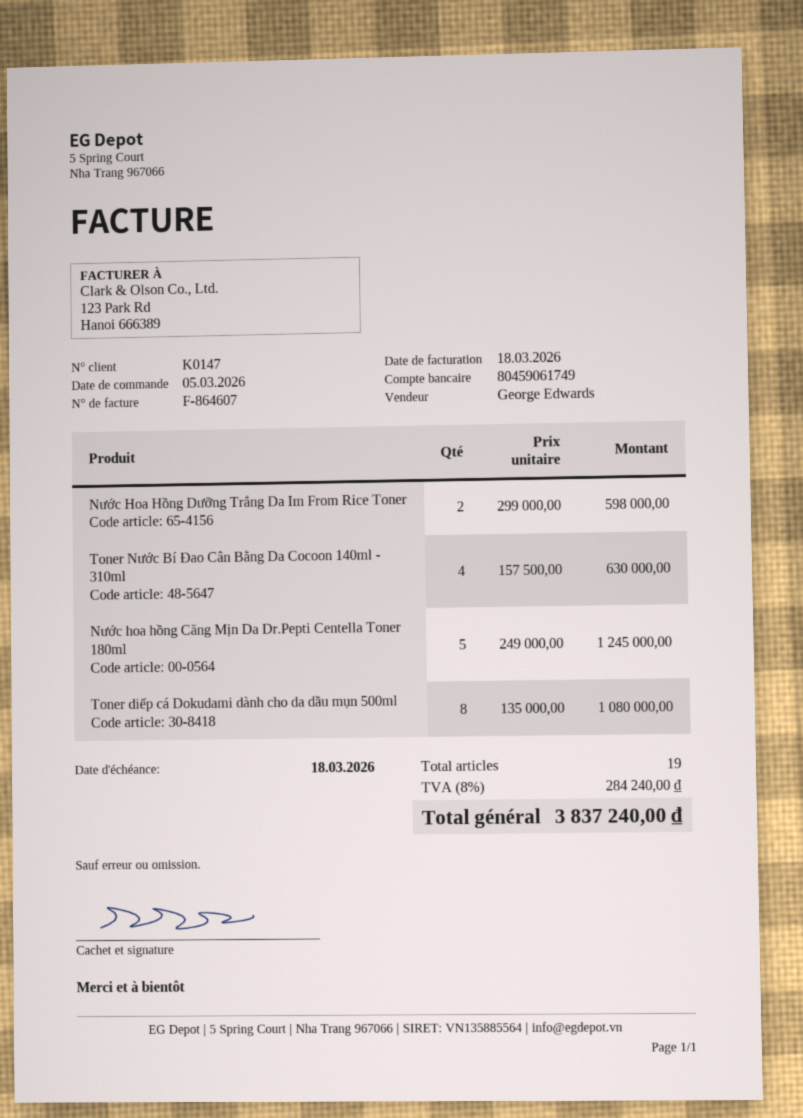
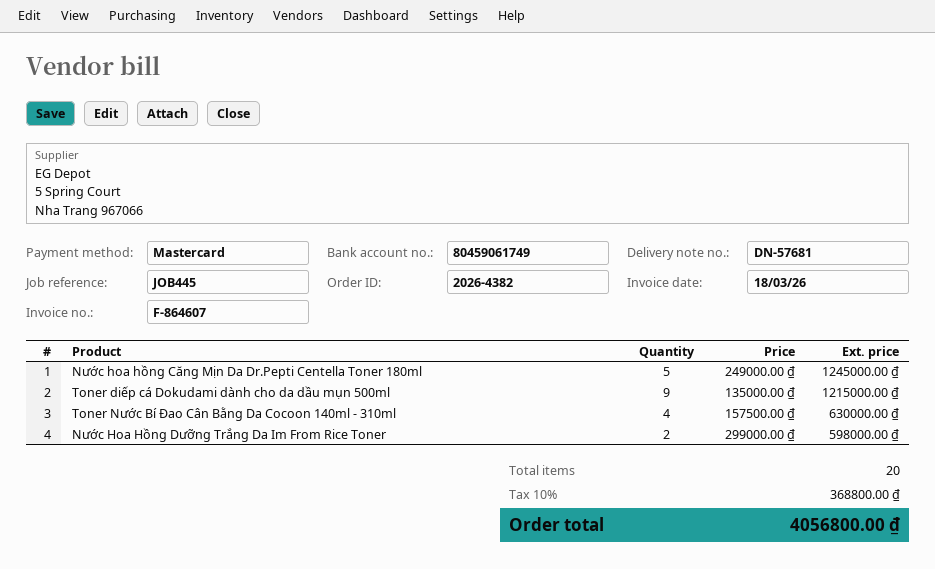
Toner diếp cá Dokudami dành cho da dầu mụn 500ml: 8 x 135000.00 = 1080000.00 -> 9 x 135000.00 = 1215000.00
total quantity: 19 -> 20
tax: 8% = 284240.00 -> 10% = 368800.00
total: 3837240.00 -> 4056800.00

